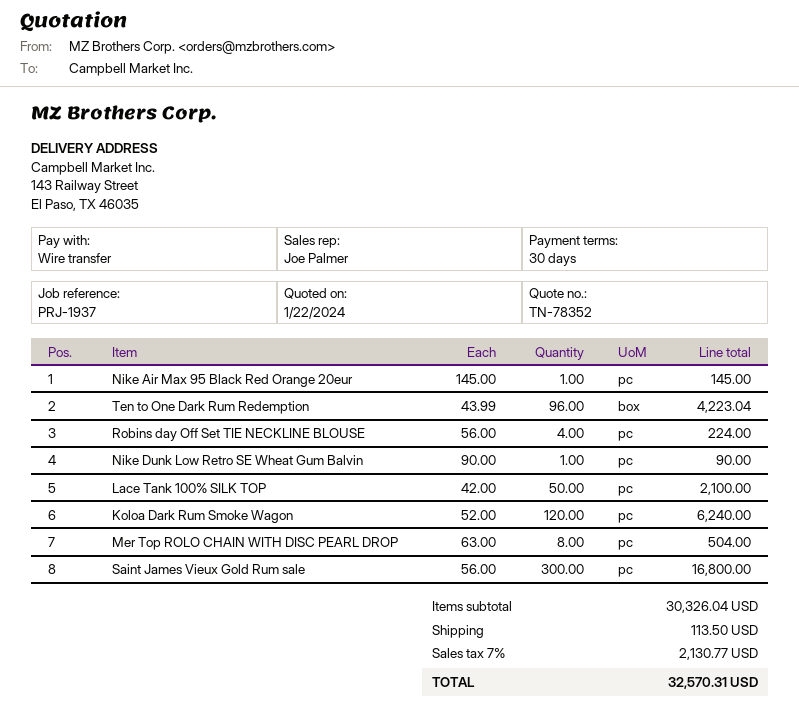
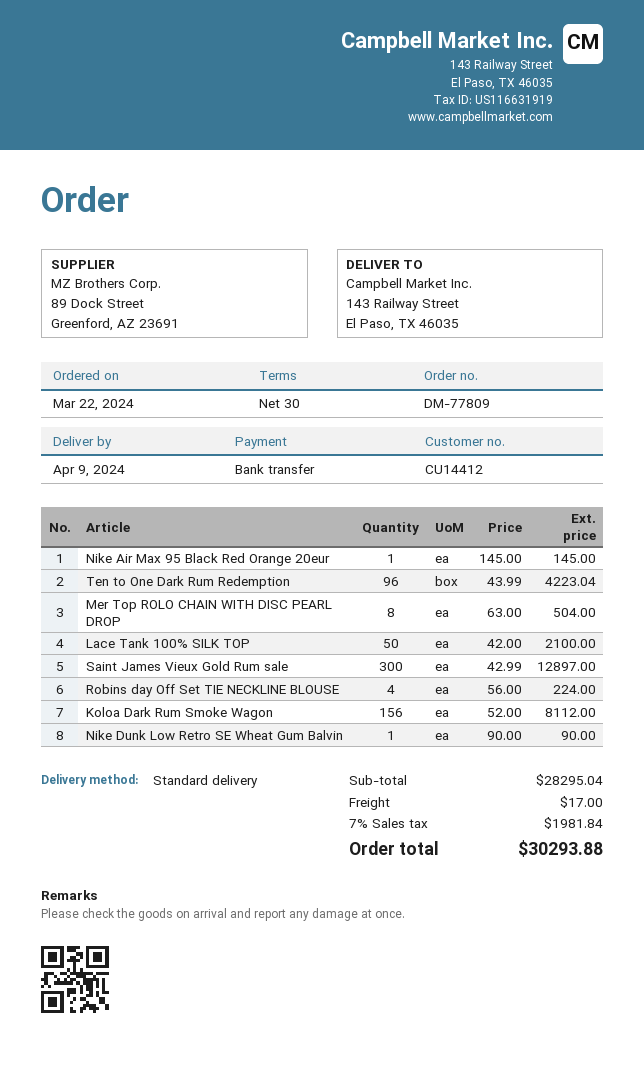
Koloa Dark Rum Smoke Wagon: 120 x 52.00 = 6240.00 -> 156 x 52.00 = 8112.00
Saint James Vieux Gold Rum sale: 300 x 56.00 = 16800.00 -> 300 x 42.99 = 12897.00
subtotal: 30326.04 -> 28295.04
shipping: 113.50 -> 17.00
tax: 7% = 2130.77 -> 7% = 1981.84
total: 32570.31 -> 30293.88

